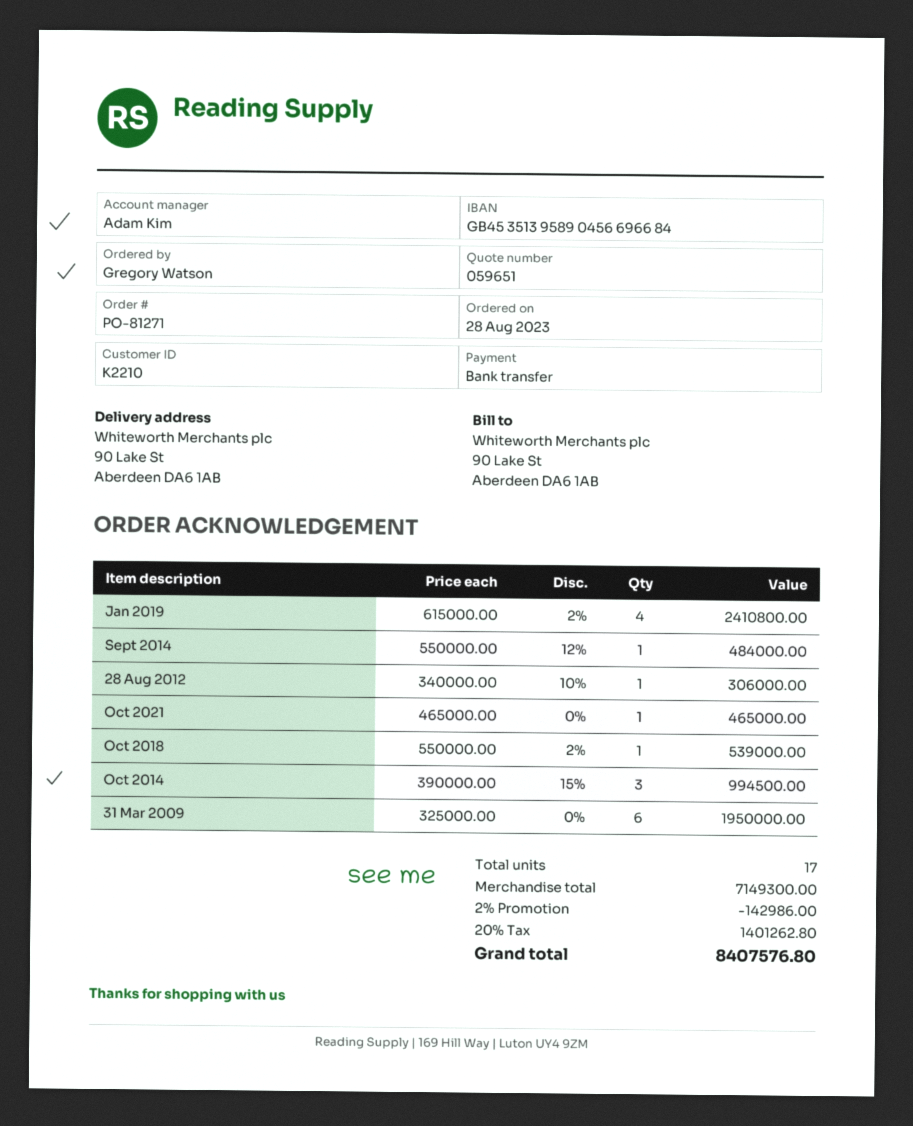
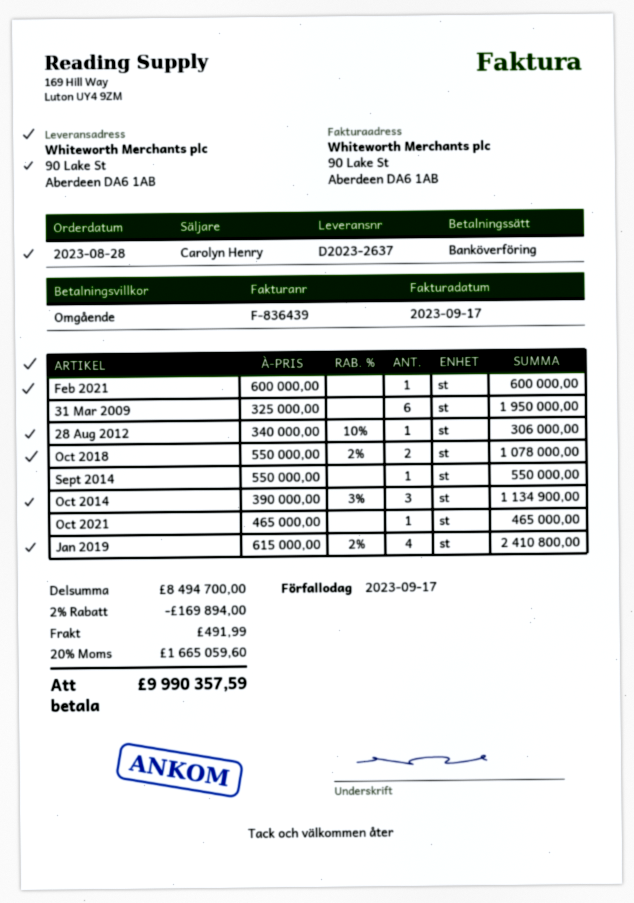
sales rep: Adam Kim -> Carolyn Henry
Sept 2014: 1 x 550000.00 - 12% = 484000.00 -> 1 x 550000.00 = 550000.00
Oct 2018: 1 x 550000.00 - 2% = 539000.00 -> 2 x 550000.00 - 2% = 1078000.00
Oct 2014: 3 x 390000.00 - 15% = 994500.00 -> 3 x 390000.00 - 3% = 1134900.00
Feb 2021: none -> 1 x 600000.00 = 600000.00
subtotal: 7149300.00 -> 8494700.00
discount: 2% = 142986.00 -> 2% = 169894.00
shipping: none -> 491.99
tax: 20% = 1401262.80 -> 20% = 1665059.60
total: 8407576.80 -> 9990357.59

